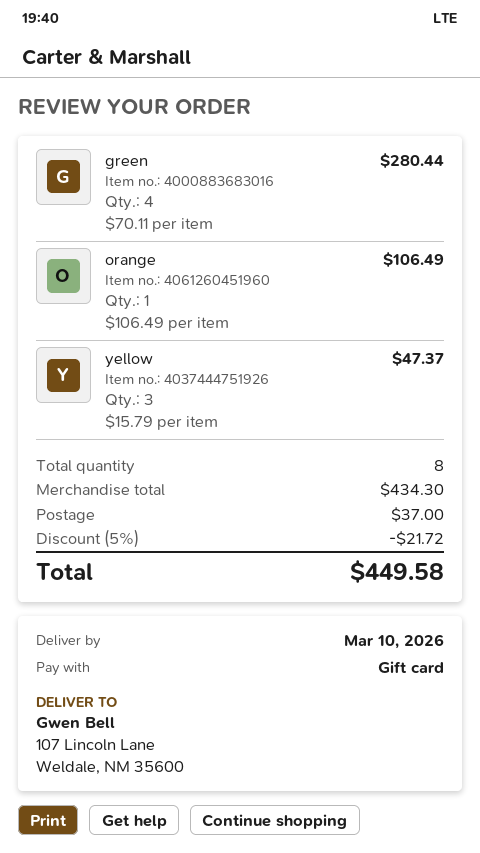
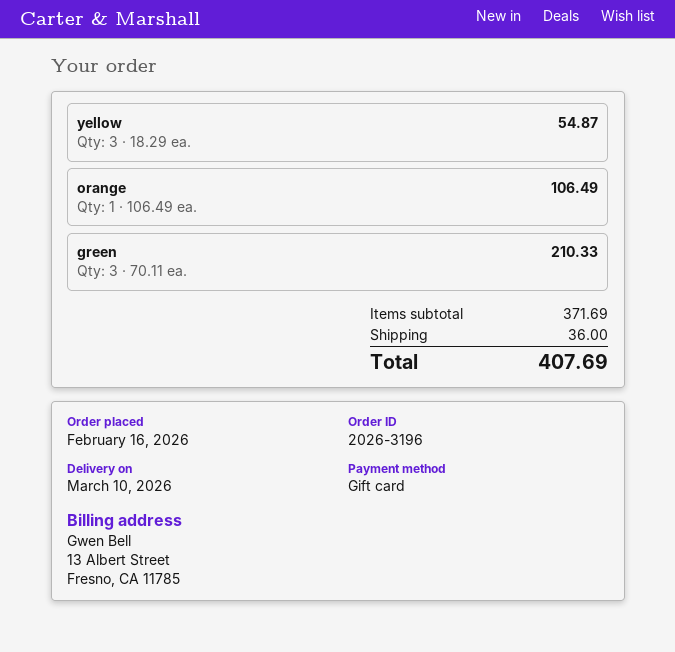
green: 4 x 70.11 = 280.44 -> 3 x 70.11 = 210.33
yellow: 3 x 15.79 = 47.37 -> 3 x 18.29 = 54.87
subtotal: 434.30 -> 371.69
discount: 5% = 21.72 -> none
shipping: 37.00 -> 36.00
total: 449.58 -> 407.69

